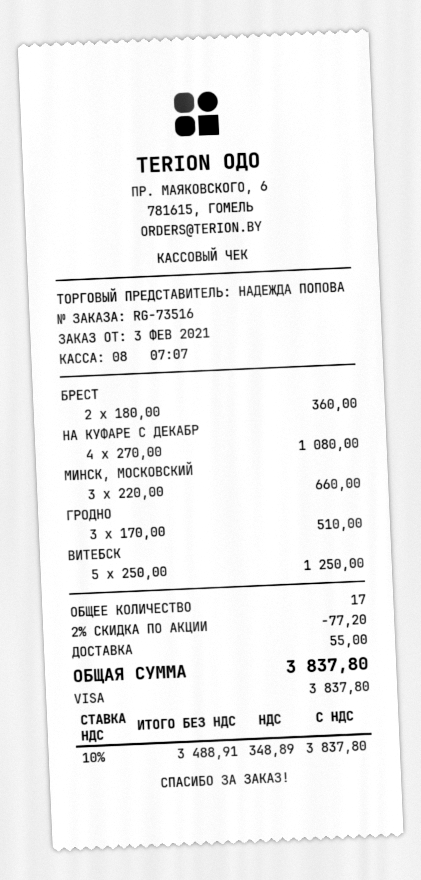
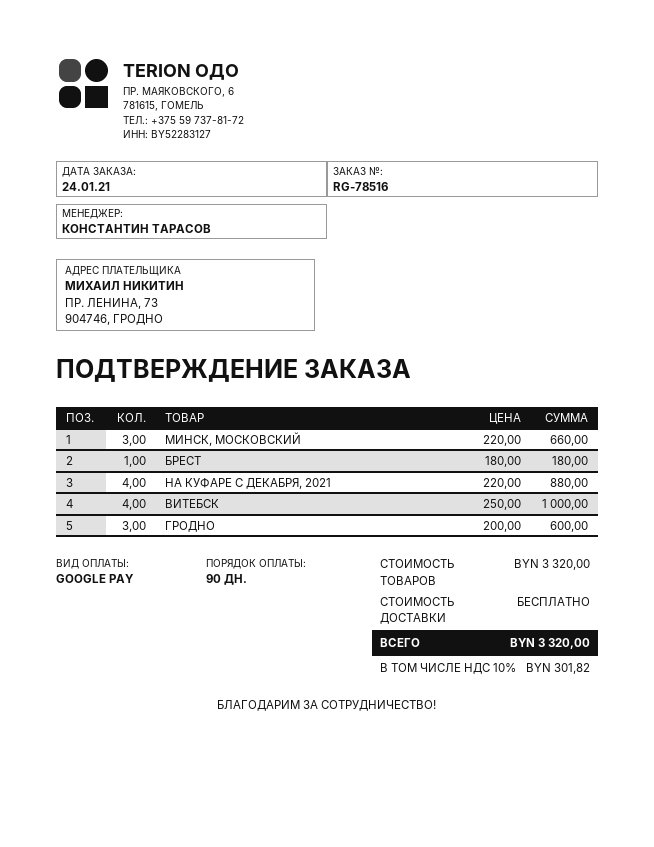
order number: RG-73516 -> RG-78516
order date: 2021-02-03 -> 2021-01-24
sales rep: НАДЕЖДА ПОПОВА -> КОНСТАНТИН ТАРАСОВ
payment method: Visa -> Google Pay
БРЕСТ: 2 x 180.00 = 360.00 -> 1 x 180.00 = 180.00
НА КУФАРЕ С ДЕКАБР: 4 x 270.00 = 1080.00 -> 4 x 220.00 = 880.00
ГРОДНО: 3 x 170.00 = 510.00 -> 3 x 200.00 = 600.00
ВИТЕБСК: 5 x 250.00 = 1250.00 -> 4 x 250.00 = 1000.00
discount: 2% = 77.20 -> none
shipping: 55.00 -> 0.00
tax: 10% = 348.89 -> 10% = 301.82
total: 3837.80 -> 3320.00

